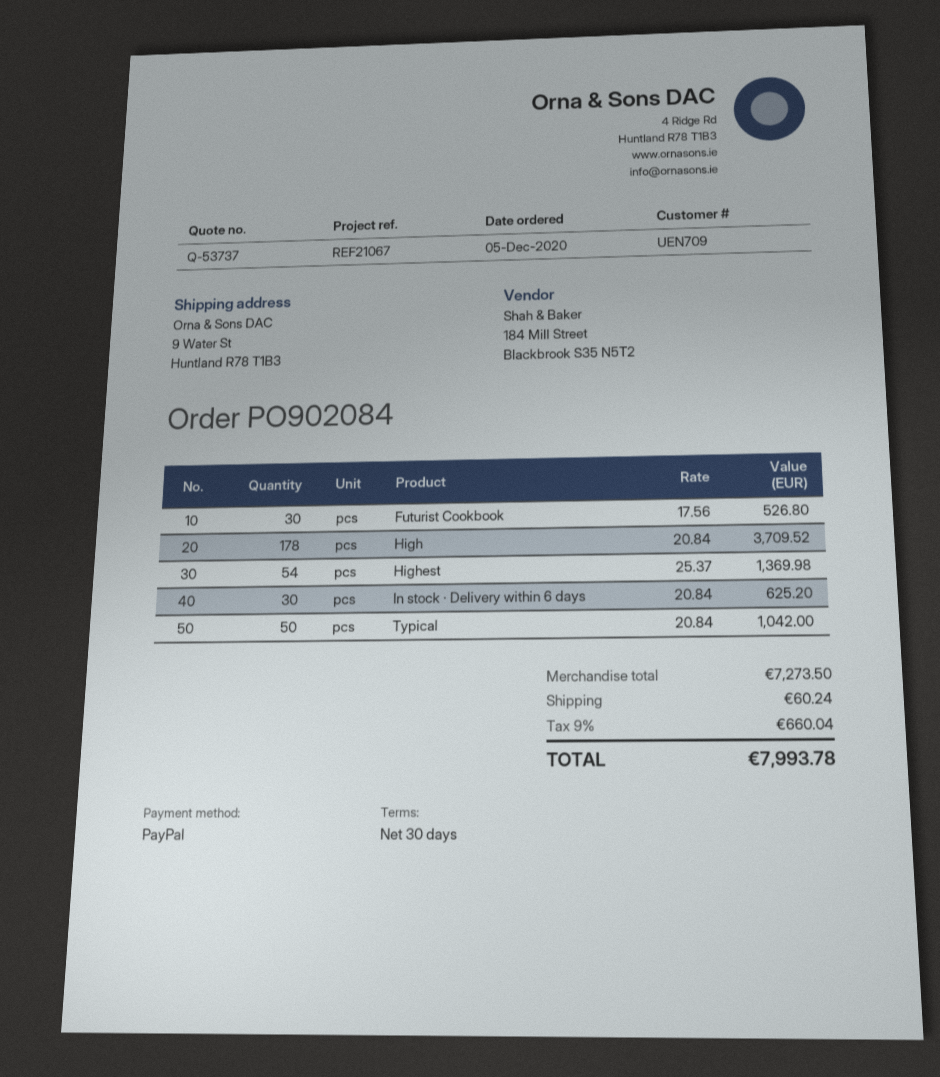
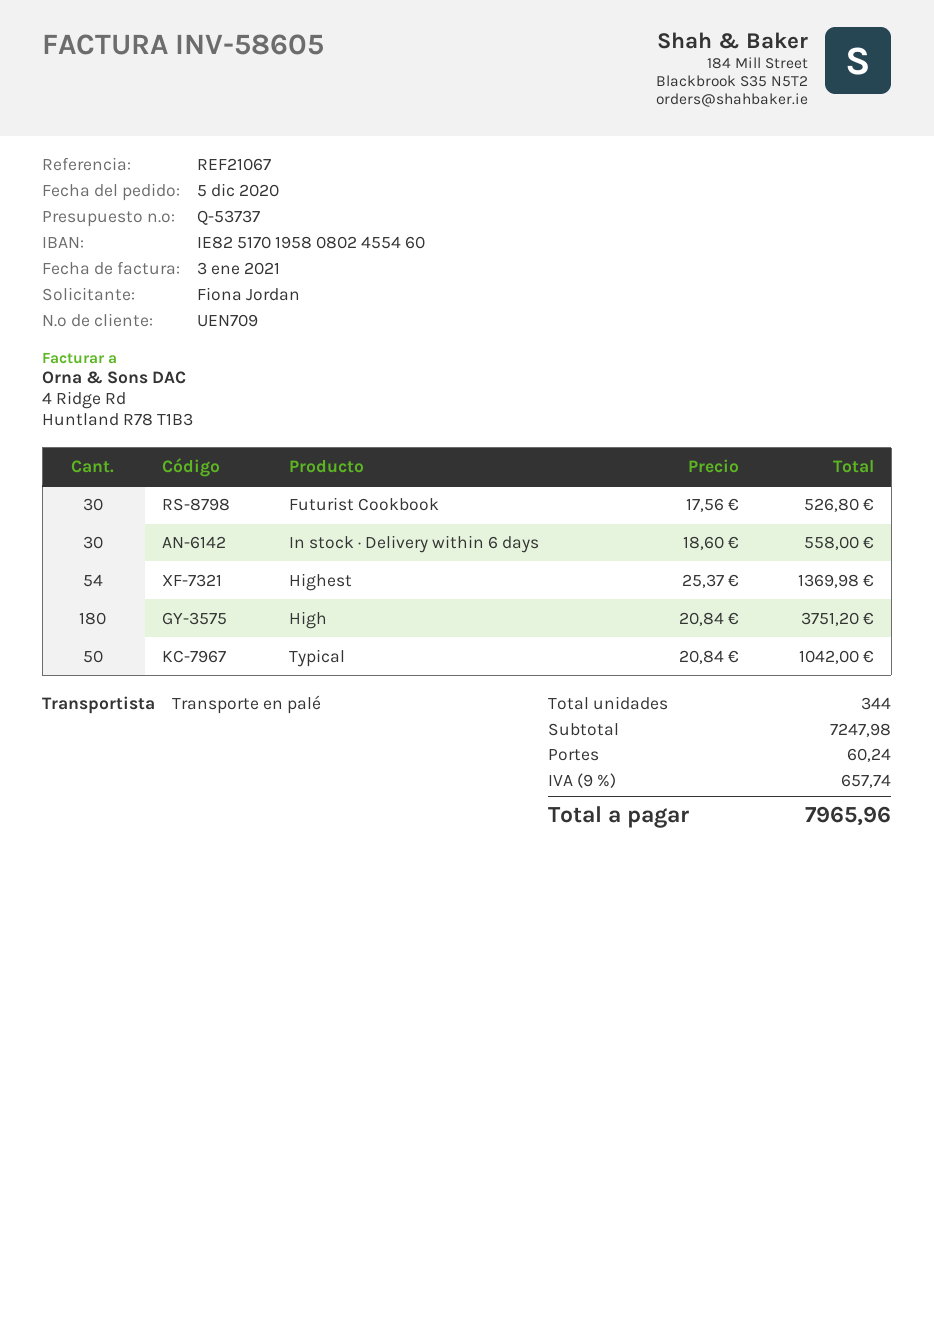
High: 178 x 20.84 = 3709.52 -> 180 x 20.84 = 3751.20
In stock · Delivery within 6 days: 30 x 20.84 = 625.20 -> 30 x 18.60 = 558.00
subtotal: 7273.50 -> 7247.98
tax: 9% = 660.04 -> 9% = 657.74
total: 7993.78 -> 7965.96

